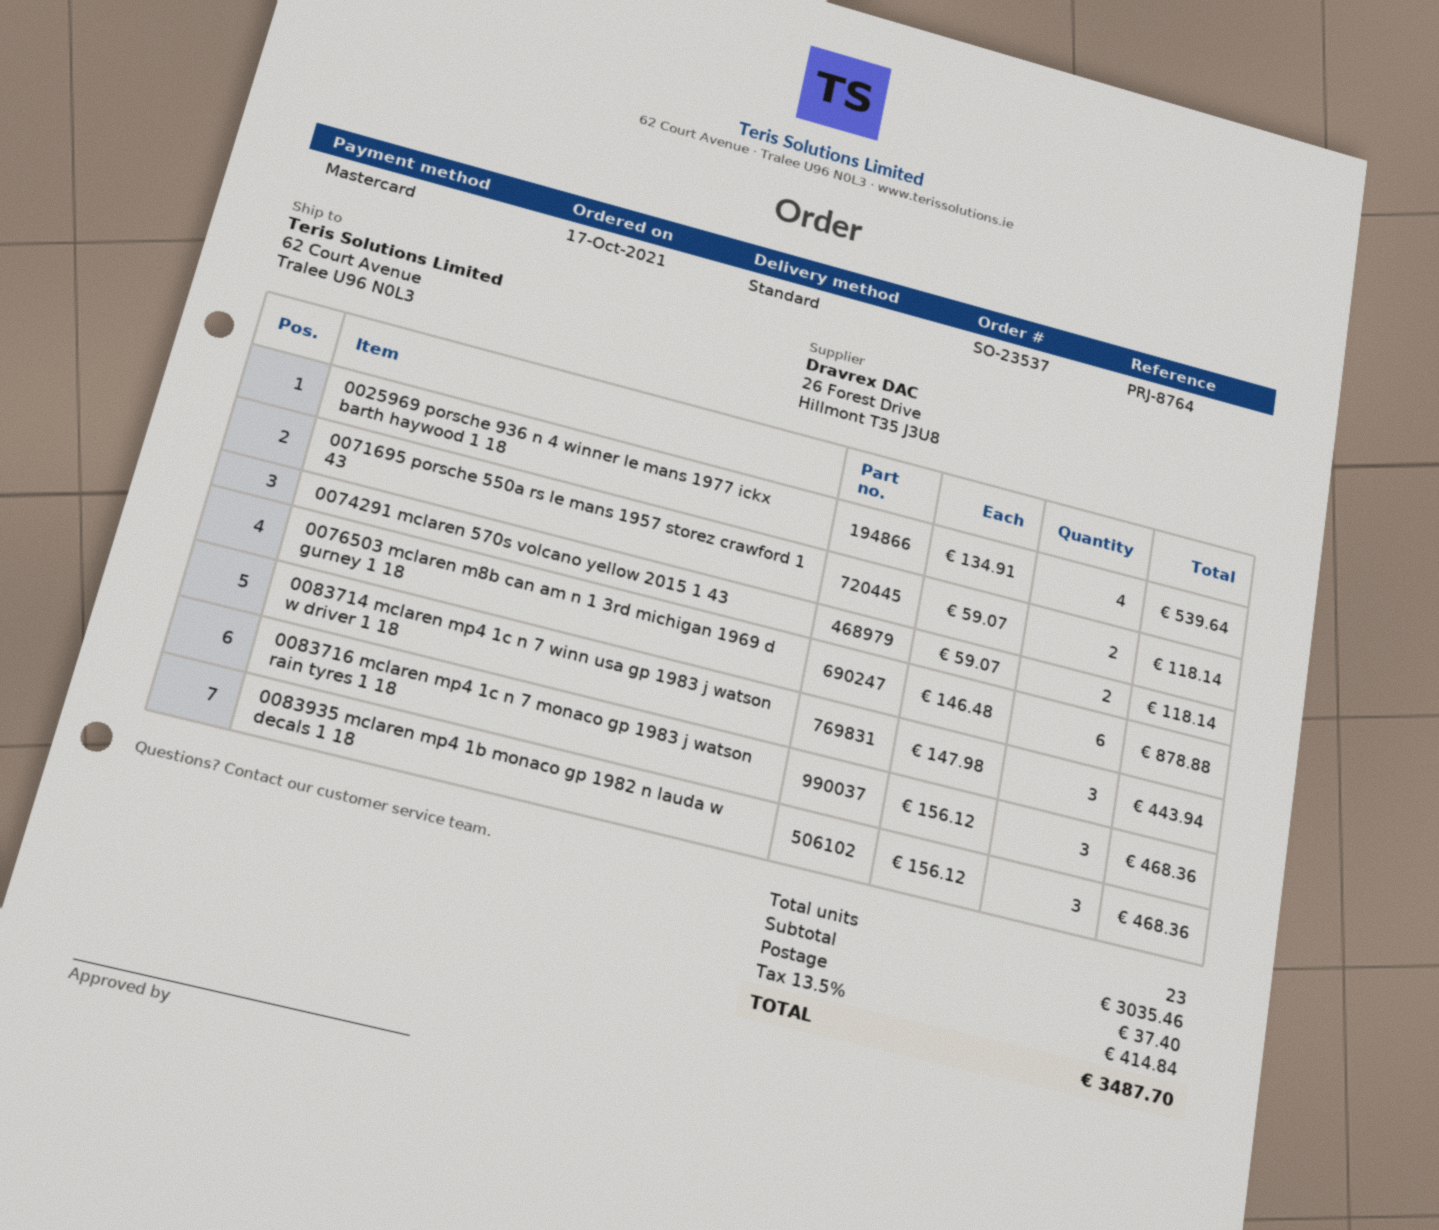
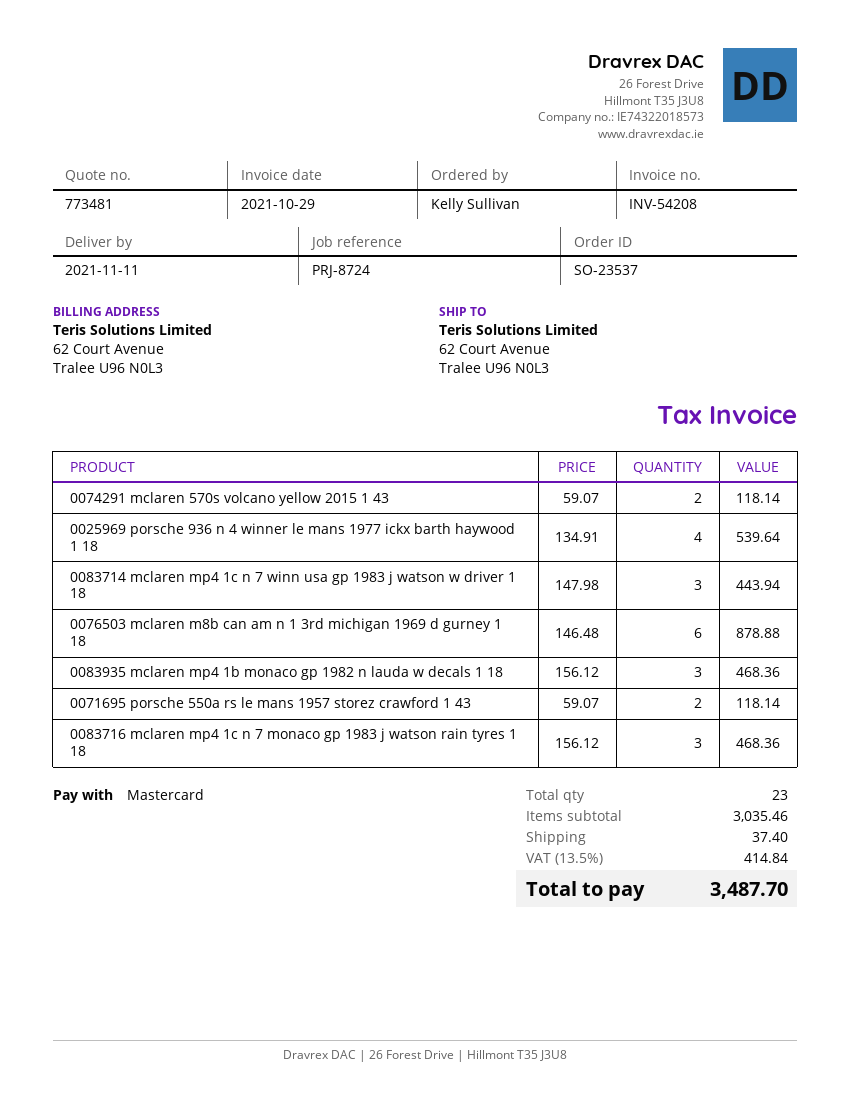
reference: PRJ-8764 -> PRJ-8724

